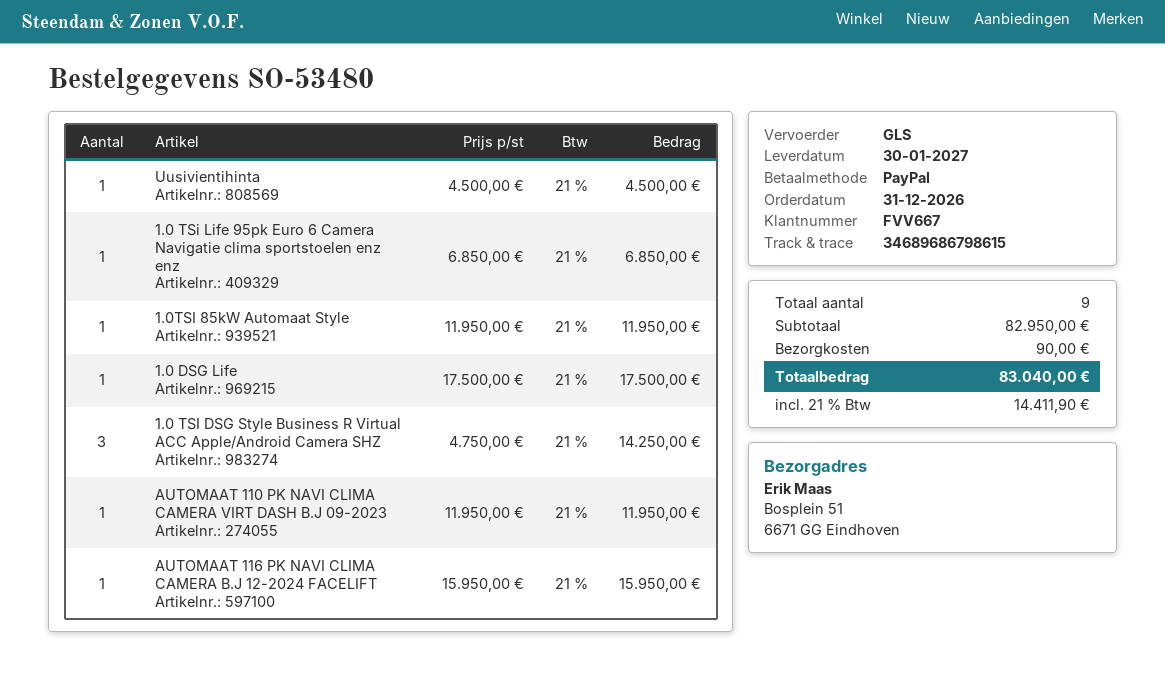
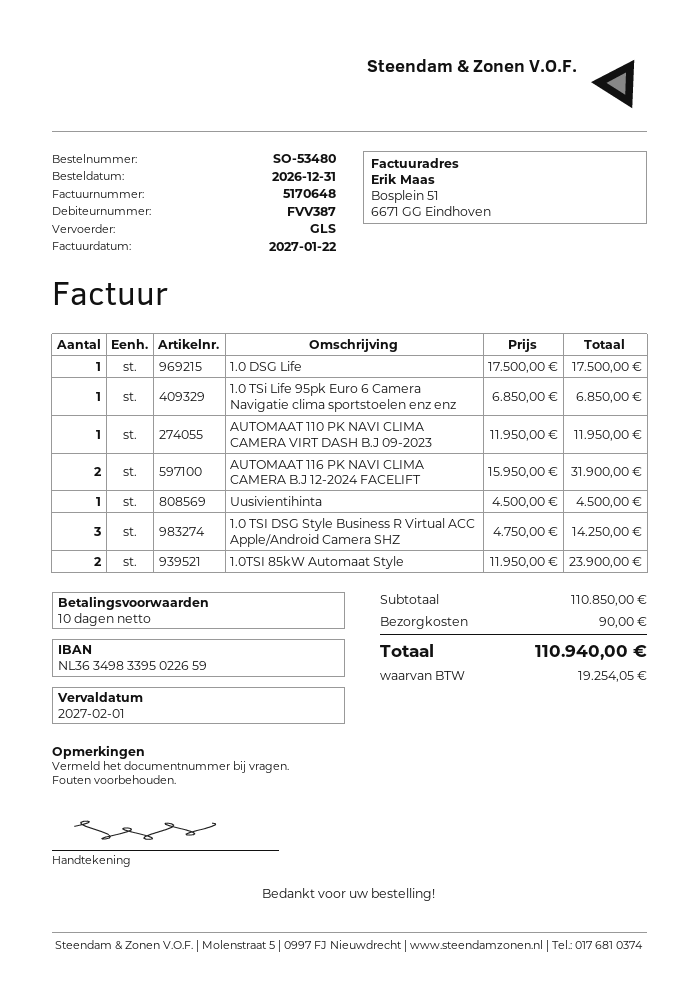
customer number: FVV667 -> FVV387
1.0TSI 85kW Automaat Style: 1 x 11950.00 = 11950.00 -> 2 x 11950.00 = 23900.00
AUTOMAAT 116 PK NAVI CLIMA CAMERA B.J 12-2024 FACELIFT: 1 x 15950.00 = 15950.00 -> 2 x 15950.00 = 31900.00
subtotal: 82950.00 -> 110850.00
tax: 14411.90 -> 19254.05
total: 83040.00 -> 110940.00

